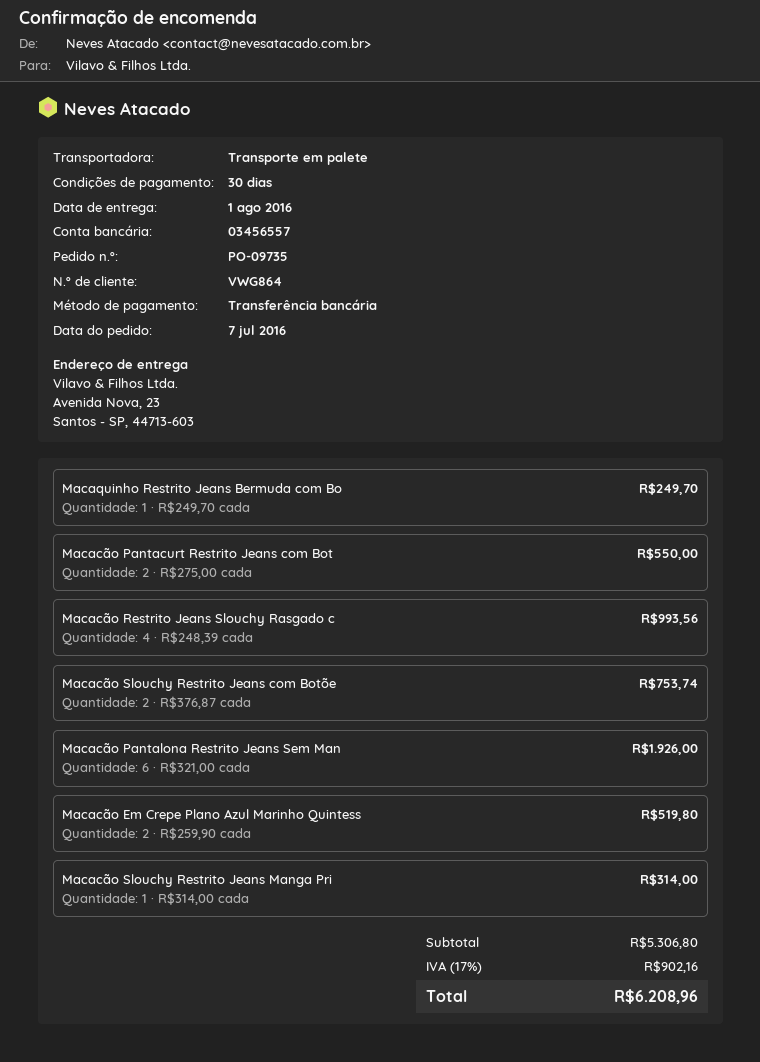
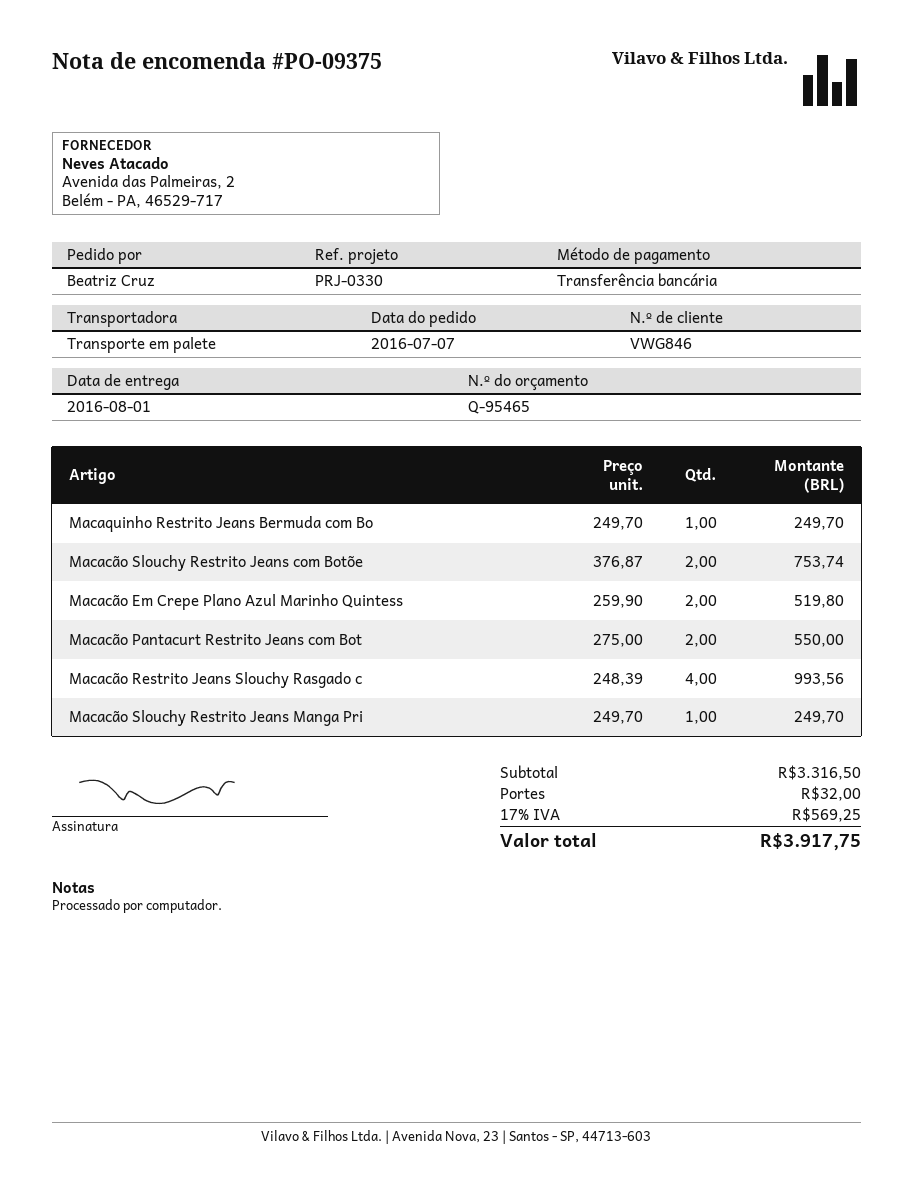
order number: PO-09735 -> PO-09375
customer number: VWG864 -> VWG846
Macacão Pantalona Restrito Jeans Sem Man: 6 x 321.00 = 1926.00 -> none
Macacão Slouchy Restrito Jeans Manga Pri: 1 x 314.00 = 314.00 -> 1 x 249.70 = 249.70
subtotal: 5306.80 -> 3316.50
shipping: none -> 32.00
tax: 17% = 902.16 -> 17% = 569.25
total: 6208.96 -> 3917.75

